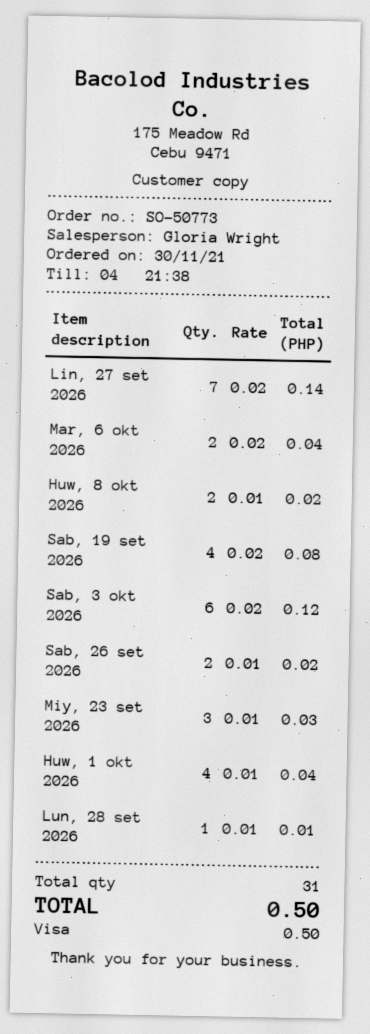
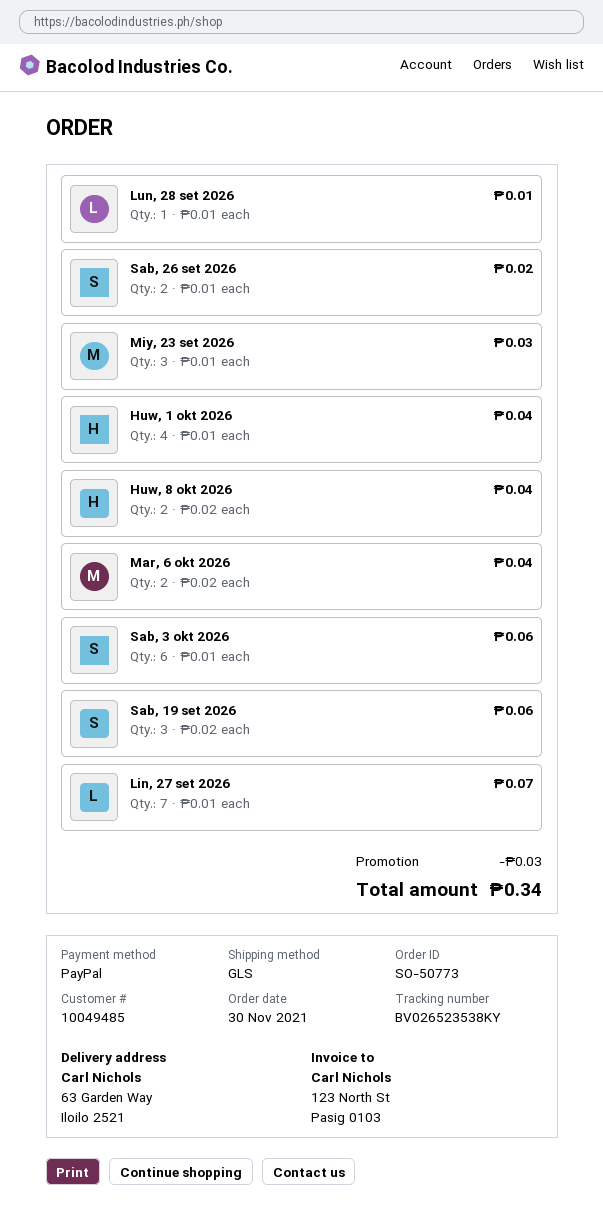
payment method: Visa -> PayPal
Lin, 27 set 2026: 7 x 0.02 = 0.14 -> 7 x 0.01 = 0.07
Huw, 8 okt 2026: 2 x 0.01 = 0.02 -> 2 x 0.02 = 0.04
Sab, 19 set 2026: 4 x 0.02 = 0.08 -> 3 x 0.02 = 0.06
Sab, 3 okt 2026: 6 x 0.02 = 0.12 -> 6 x 0.01 = 0.06
discount: none -> 0.03
total: 0.50 -> 0.34

